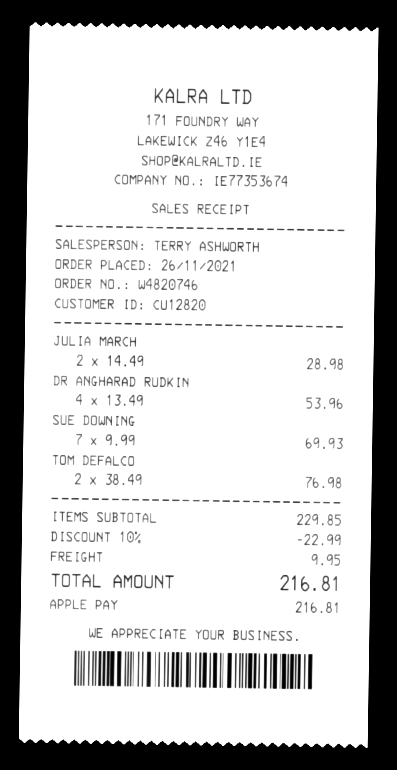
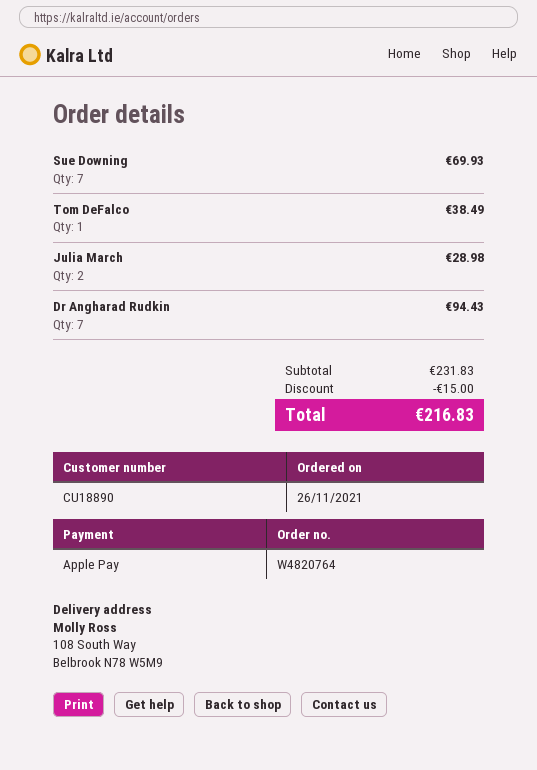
order number: W4820746 -> W4820764
customer number: CU12820 -> CU18890
DR ANGHARAD RUDKIN: 4 for 53.96 -> 7 for 94.43
TOM DEFALCO: 2 for 76.98 -> 1 for 38.49
subtotal: 229.85 -> 231.83
discount: 22.99 -> 15.00
shipping: 9.95 -> none
total: 216.81 -> 216.83

